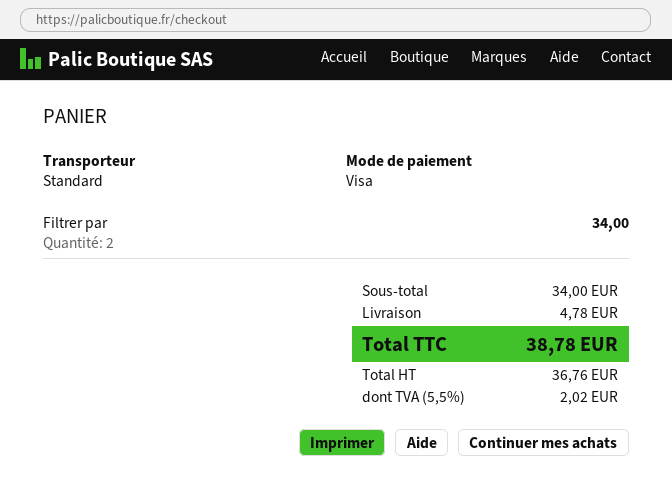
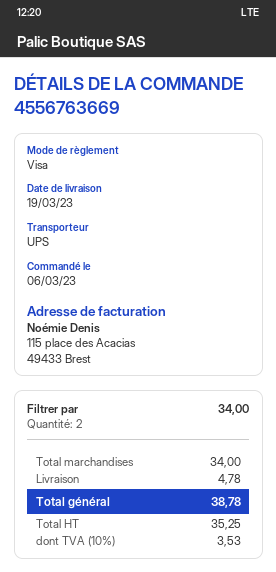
shipping method: standard -> UPS
net: 36.76 -> 35.25
tax: 5.5% = 2.02 -> 10% = 3.53

